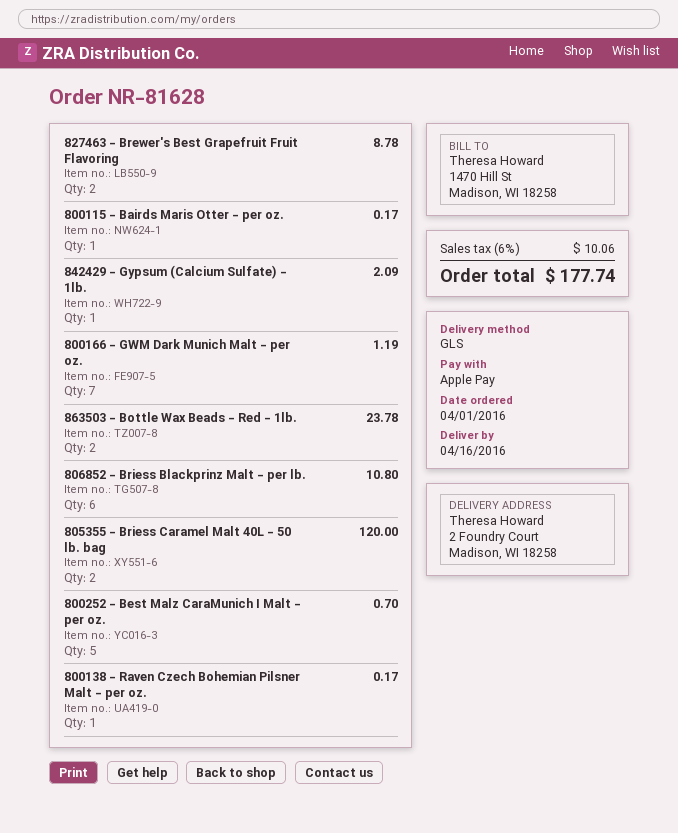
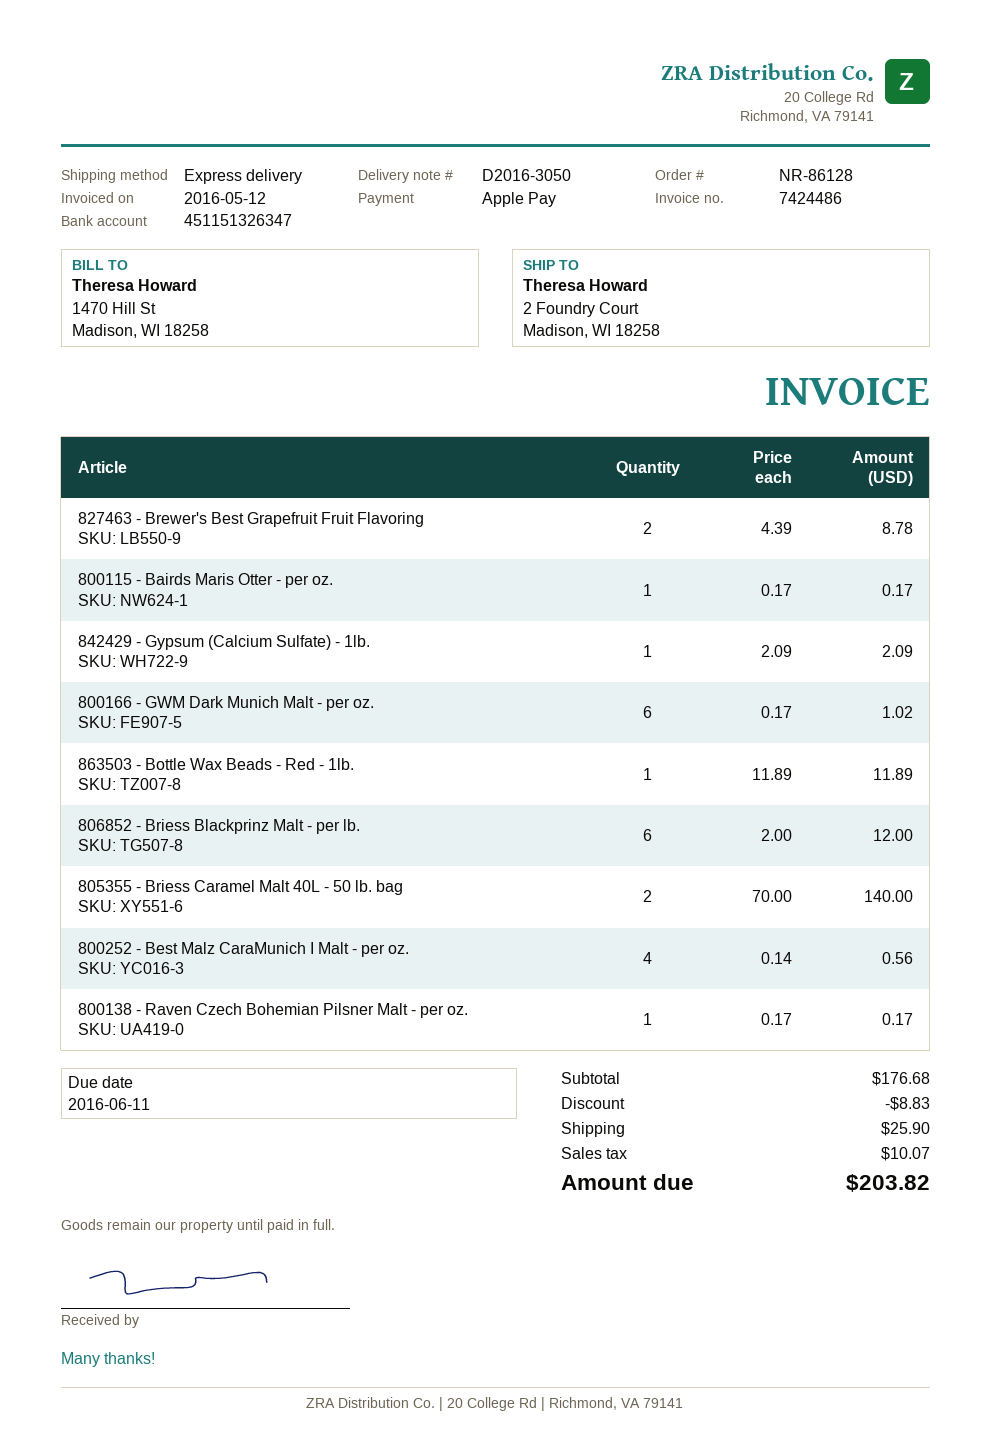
order number: NR-81628 -> NR-86128
shipping method: GLS -> express
800166 - GWM Dark Munich Malt - per oz.: 7 for 1.19 -> 6 for 1.02
863503 - Bottle Wax Beads - Red - 1lb.: 2 for 23.78 -> 1 for 11.89
806852 - Briess Blackprinz Malt - per lb.: 6 for 10.80 -> 6 for 12.00
805355 - Briess Caramel Malt 40L - 50 lb. bag: 2 for 120.00 -> 2 for 140.00
800252 - Best Malz CaraMunich I Malt - per oz.: 5 for 0.70 -> 4 for 0.56
discount: none -> 8.83
shipping: none -> 25.90
tax: 10.06 -> 10.07
total: 177.74 -> 203.82

